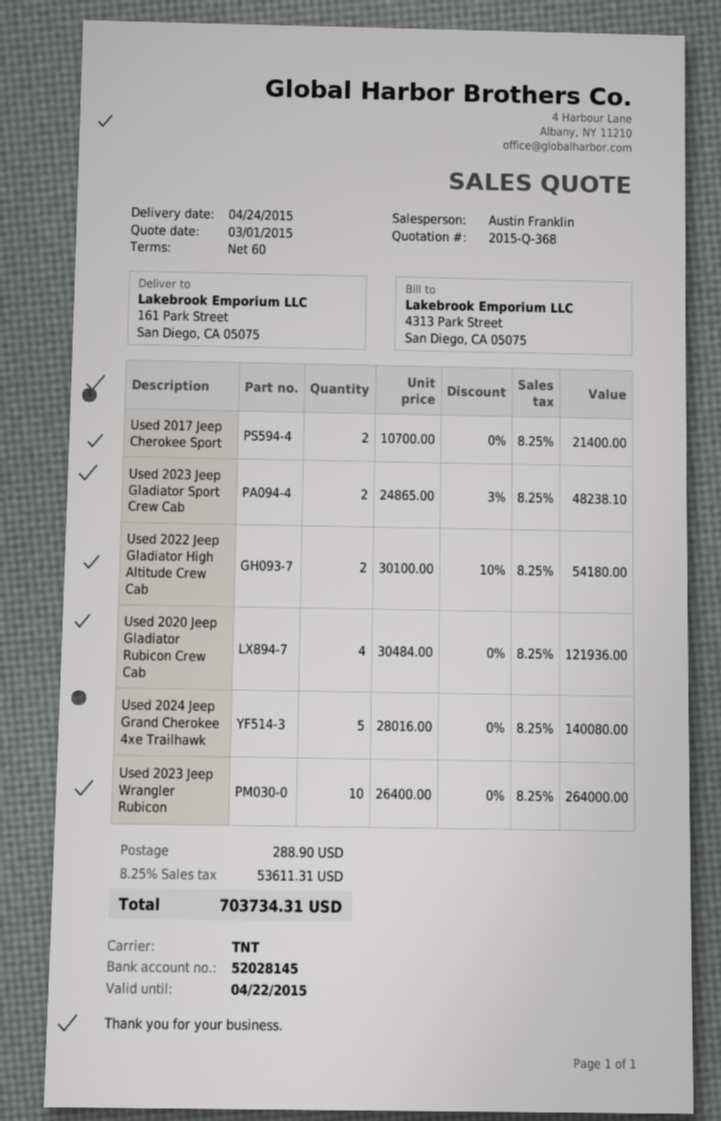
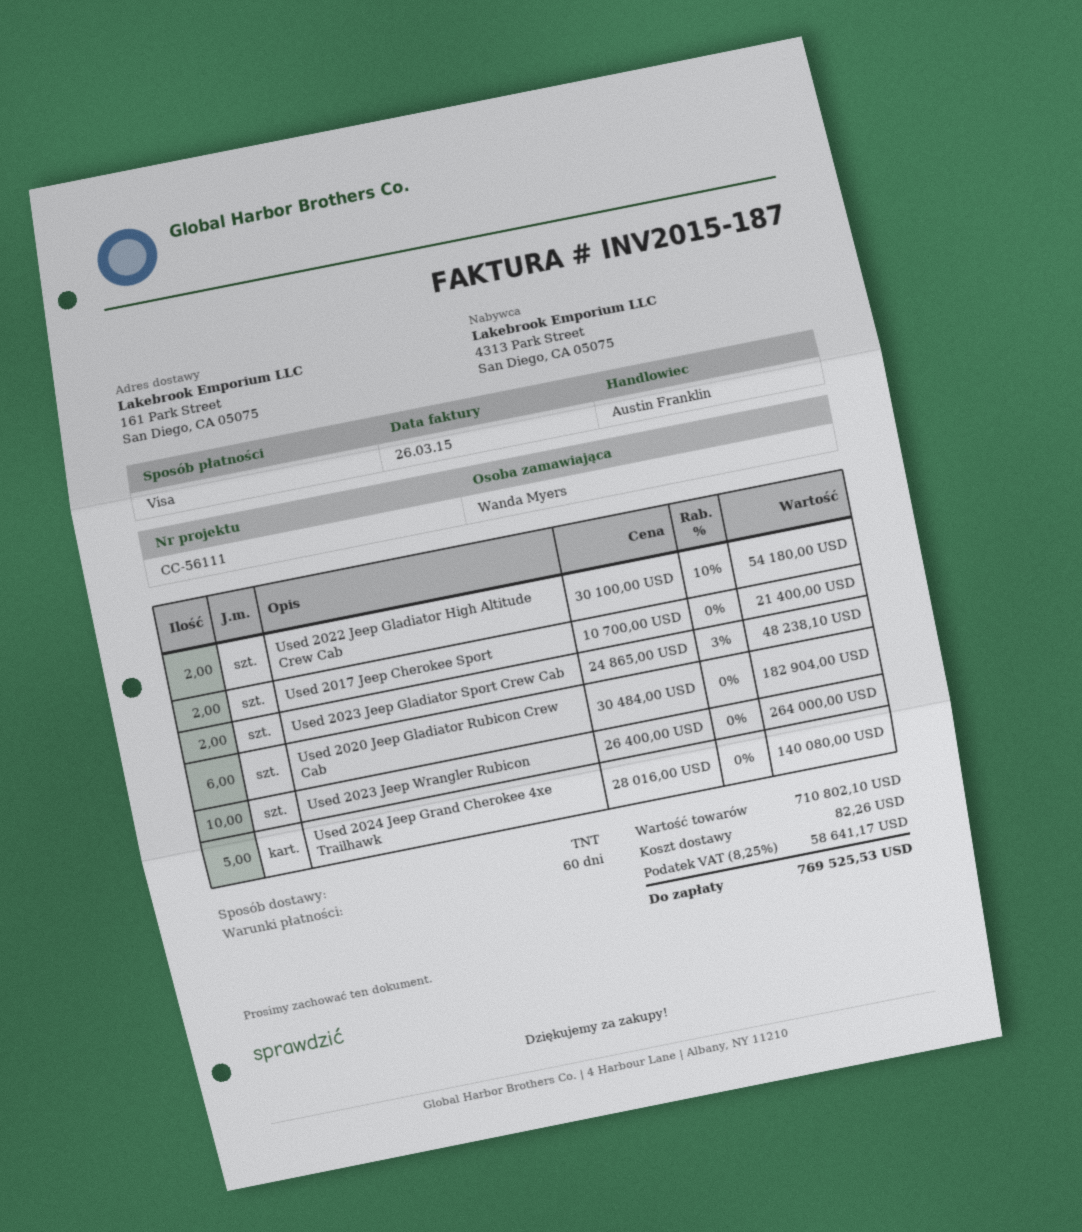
Used 2020 Jeep Gladiator Rubicon Crew Cab: 4 x 30484.00 = 121936.00 -> 6 x 30484.00 = 182904.00
shipping: 288.90 -> 82.26
tax: 8.25% = 53611.31 -> 8.25% = 58641.17
total: 703734.31 -> 769525.53

